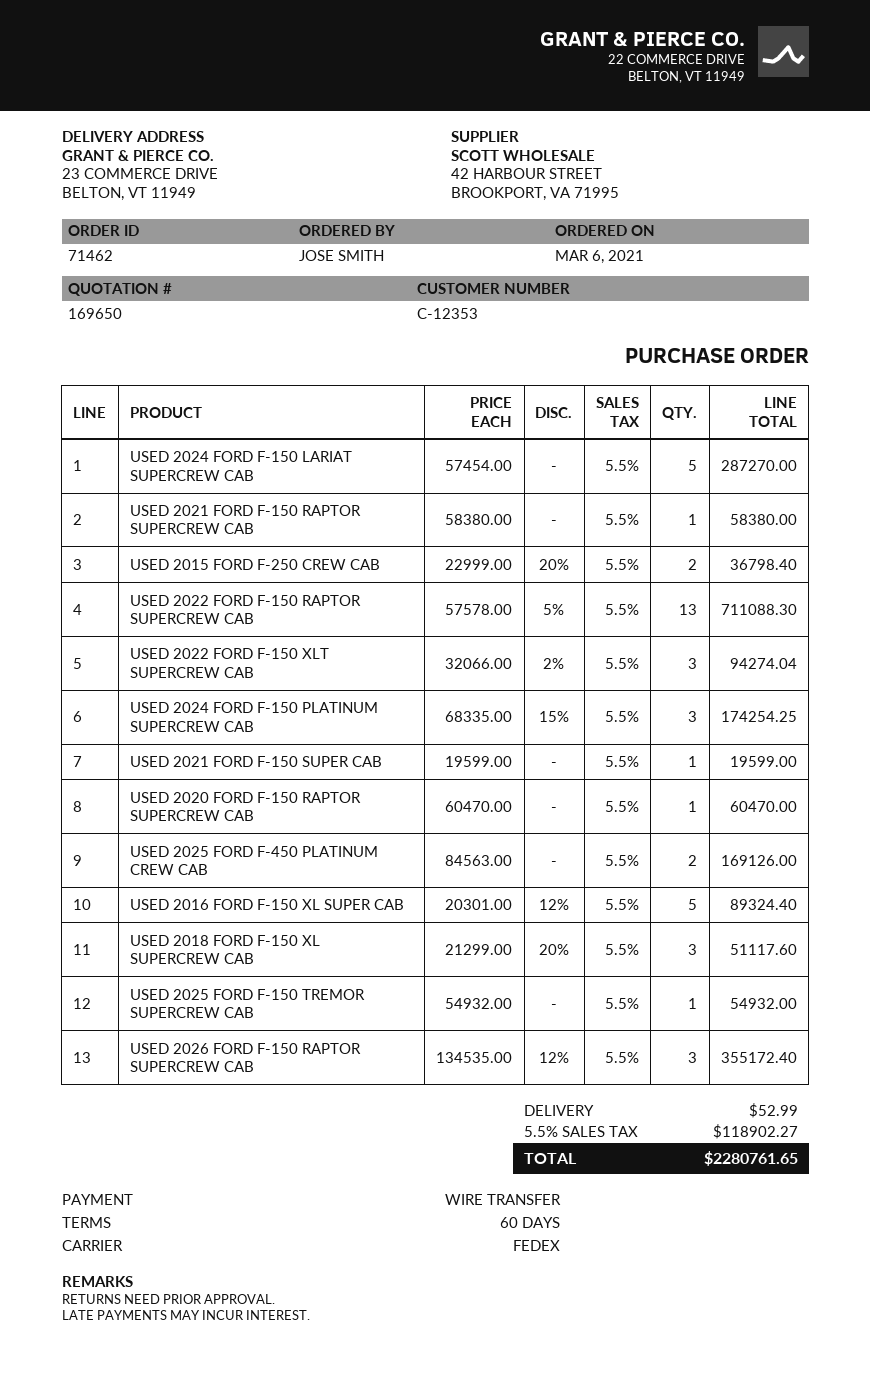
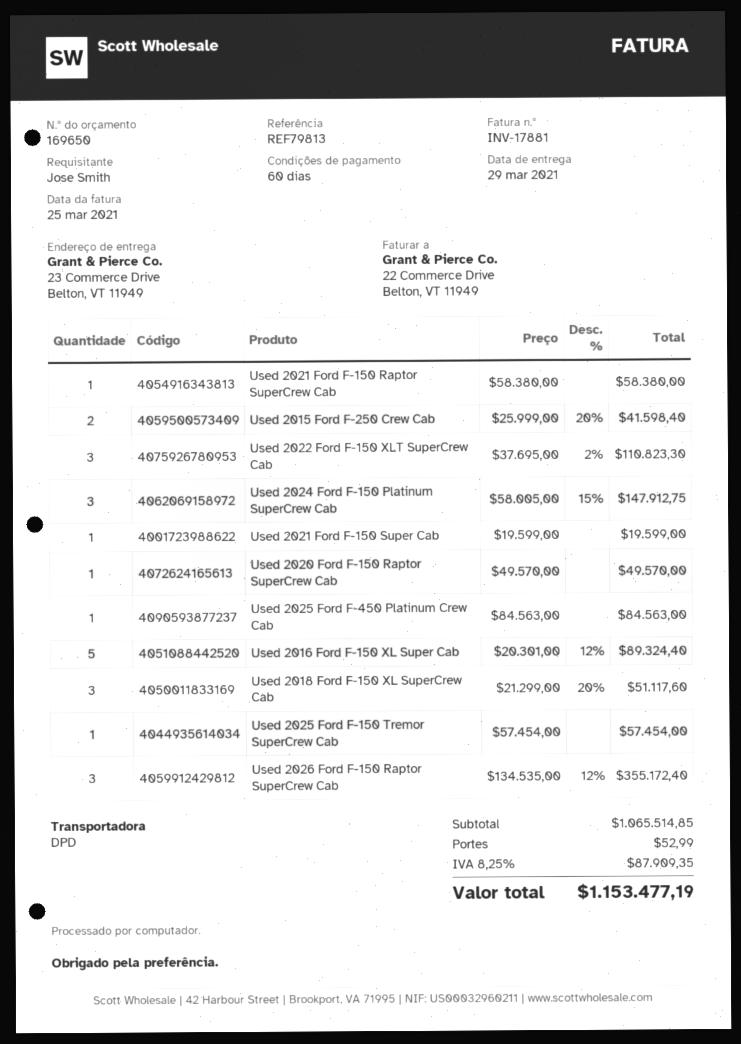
shipping method: FedEx -> DPD
USED 2024 FORD F-150 LARIAT SUPERCREW CAB: 5 x 57454.00 = 287270.00 -> none
USED 2015 FORD F-250 CREW CAB: 2 x 22999.00 - 20% = 36798.40 -> 2 x 25999.00 - 20% = 41598.40
USED 2022 FORD F-150 RAPTOR SUPERCREW CAB: 13 x 57578.00 - 5% = 711088.30 -> none
USED 2022 FORD F-150 XLT SUPERCREW CAB: 3 x 32066.00 - 2% = 94274.04 -> 3 x 37695.00 - 2% = 110823.30
USED 2024 FORD F-150 PLATINUM SUPERCREW CAB: 3 x 68335.00 - 15% = 174254.25 -> 3 x 58005.00 - 15% = 147912.75
USED 2020 FORD F-150 RAPTOR SUPERCREW CAB: 1 x 60470.00 = 60470.00 -> 1 x 49570.00 = 49570.00
USED 2025 FORD F-450 PLATINUM CREW CAB: 2 x 84563.00 = 169126.00 -> 1 x 84563.00 = 84563.00
USED 2025 FORD F-150 TREMOR SUPERCREW CAB: 1 x 54932.00 = 54932.00 -> 1 x 57454.00 = 57454.00
tax: 5.5% = 118902.27 -> 8.25% = 87909.35
total: 2280761.65 -> 1153477.19

